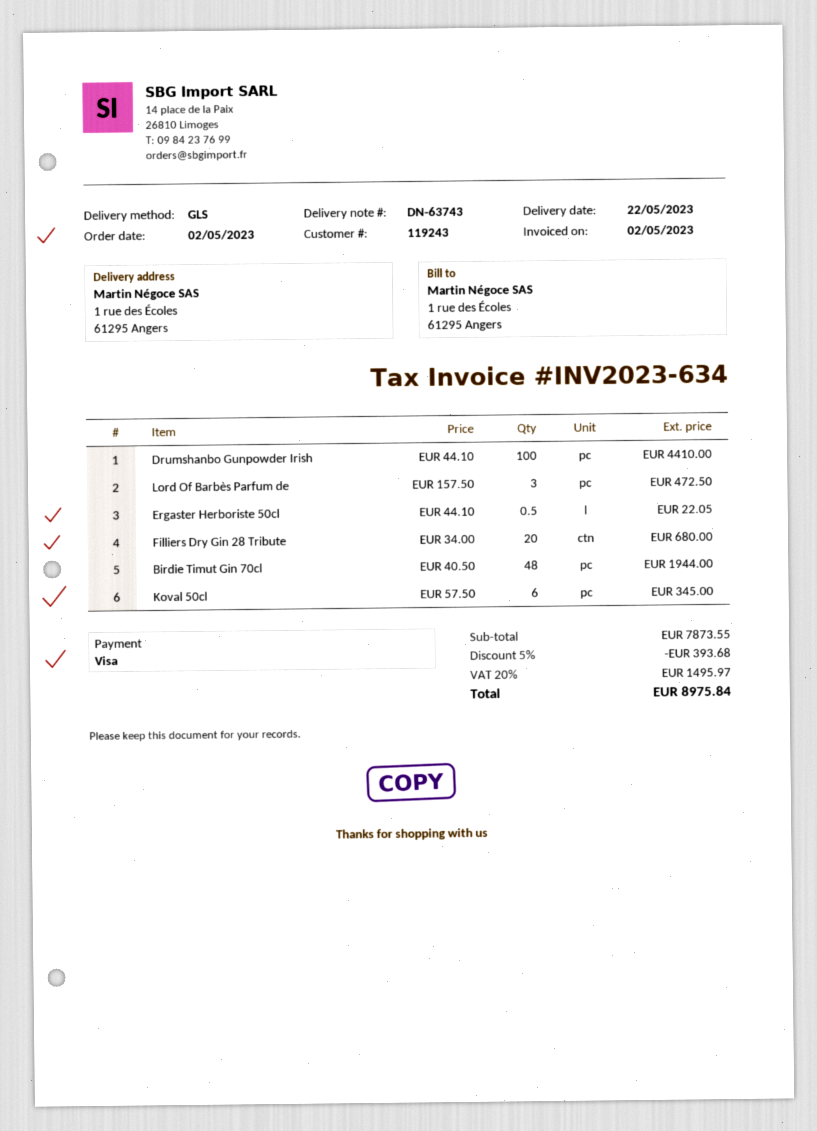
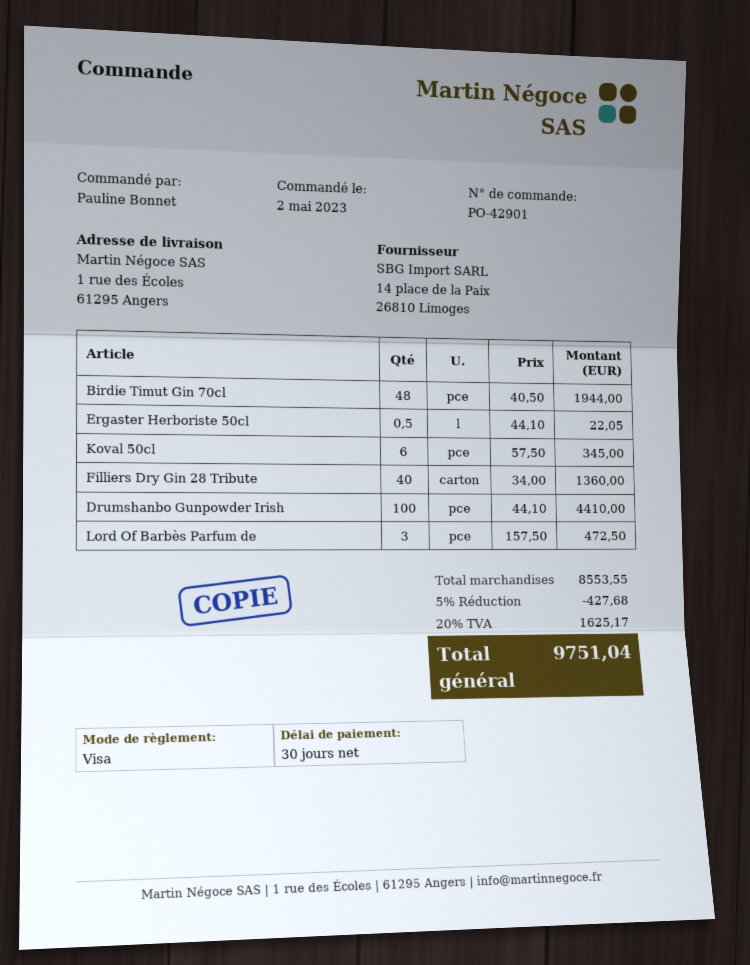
Filliers Dry Gin 28 Tribute: 20 x 34.00 = 680.00 -> 40 x 34.00 = 1360.00
subtotal: 7873.55 -> 8553.55
discount: 5% = 393.68 -> 5% = 427.68
tax: 20% = 1495.97 -> 20% = 1625.17
total: 8975.84 -> 9751.04

